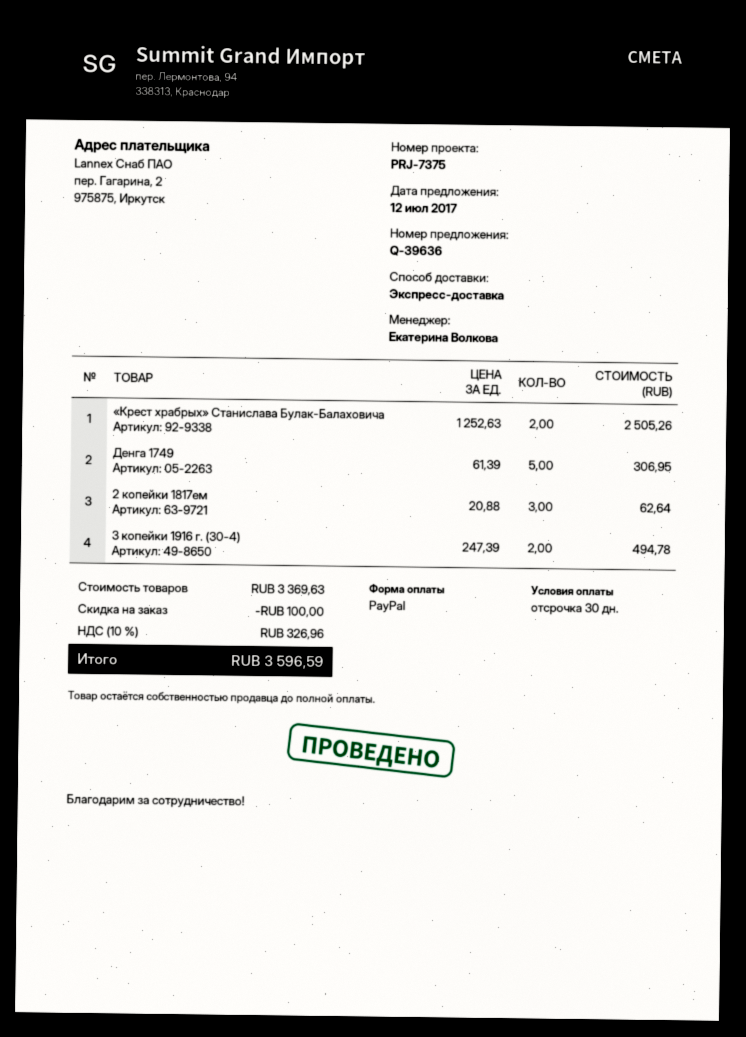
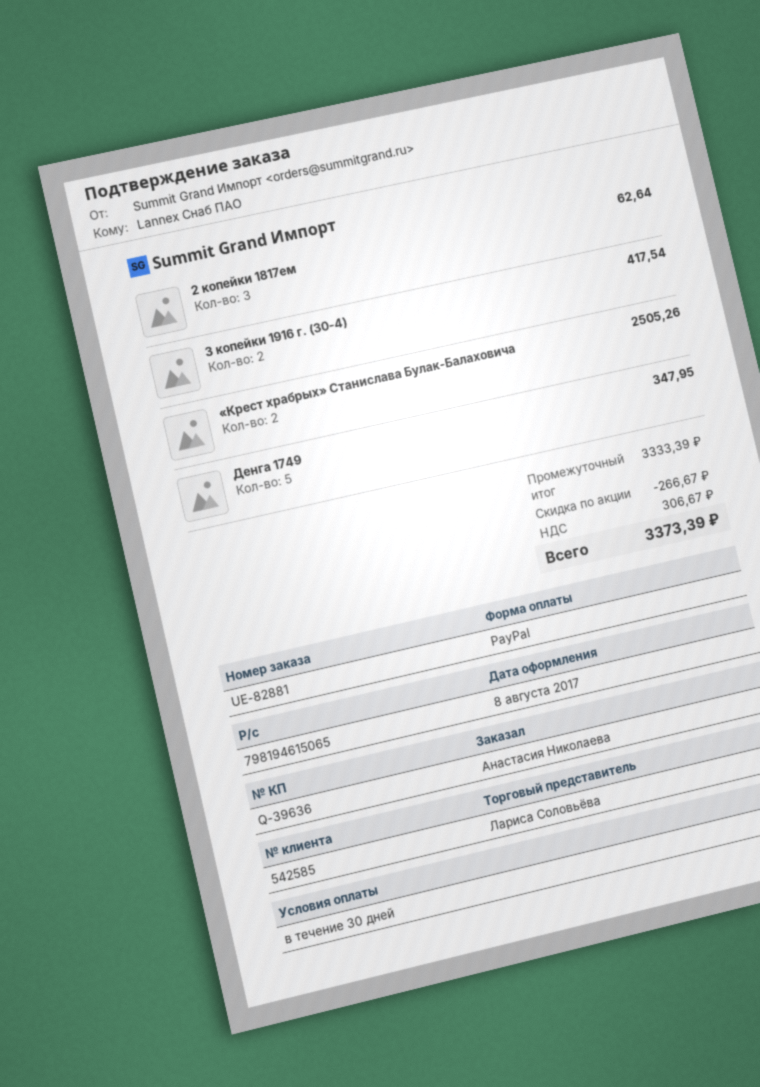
sales rep: Екатерина Волкова -> Лариса Соловьёва
Денга 1749: 5 for 306.95 -> 5 for 347.95
3 копейки 1916 г. (30-4): 2 for 494.78 -> 2 for 417.54
subtotal: 3369.63 -> 3333.39
discount: 100.00 -> 266.67
tax: 326.96 -> 306.67
total: 3596.59 -> 3373.39

